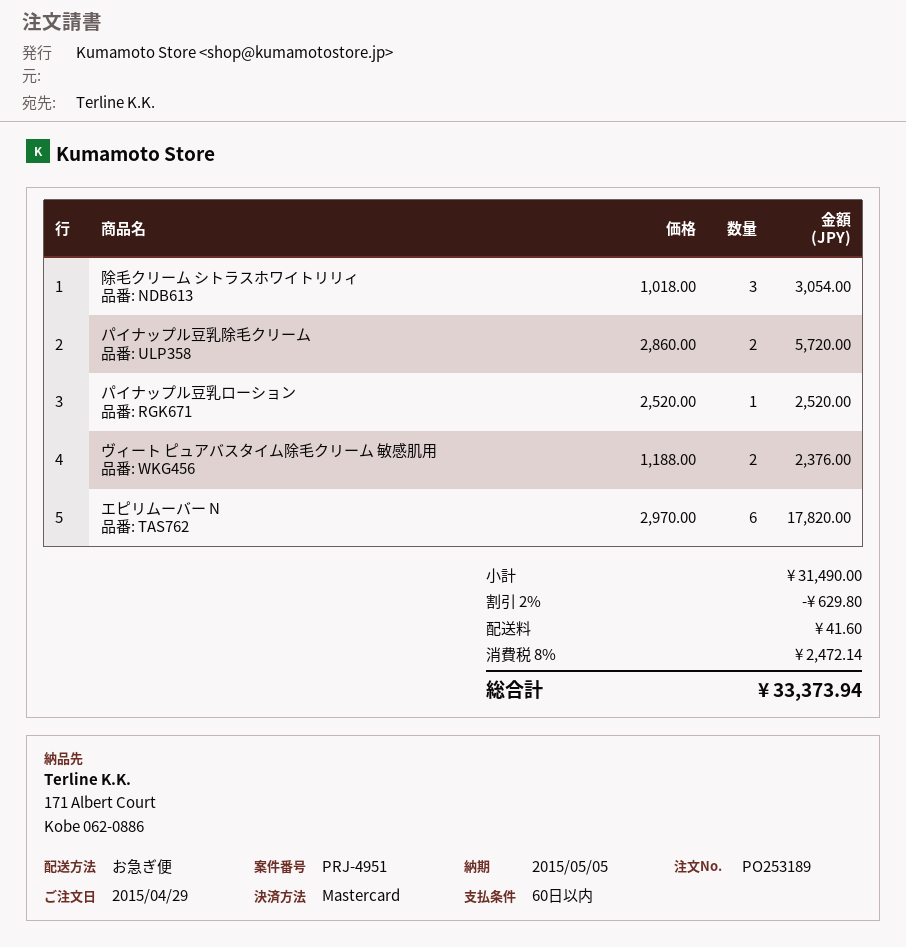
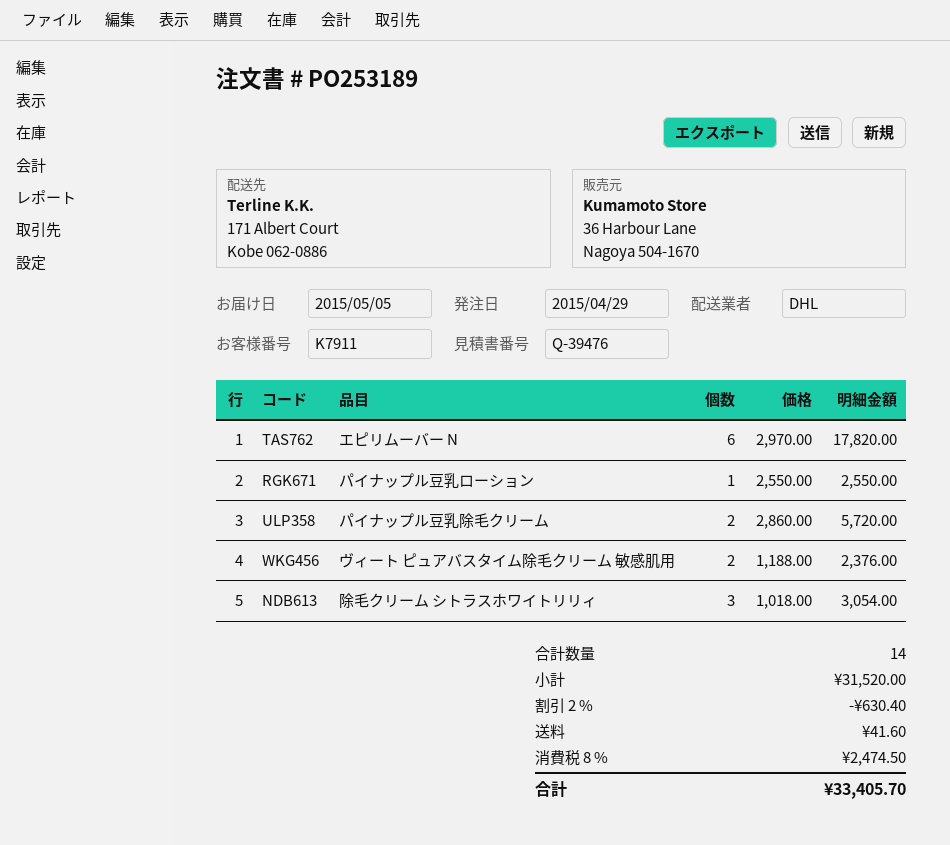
shipping method: express -> DHL
パイナップル豆乳ローション: 1 x 2520.00 = 2520.00 -> 1 x 2550.00 = 2550.00
subtotal: 31490.00 -> 31520.00
discount: 2% = 629.80 -> 2% = 630.40
tax: 8% = 2472.14 -> 8% = 2474.50
total: 33373.94 -> 33405.70

